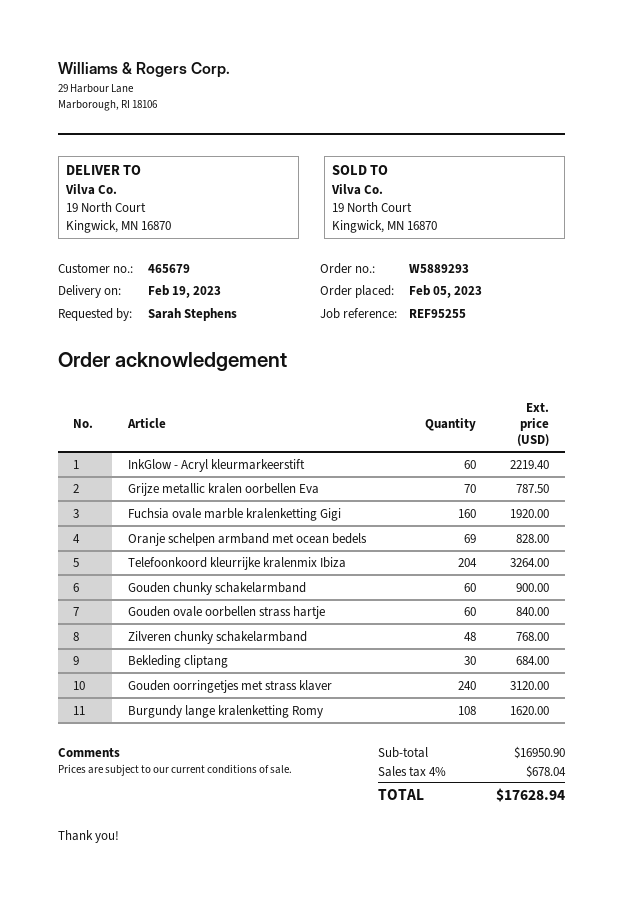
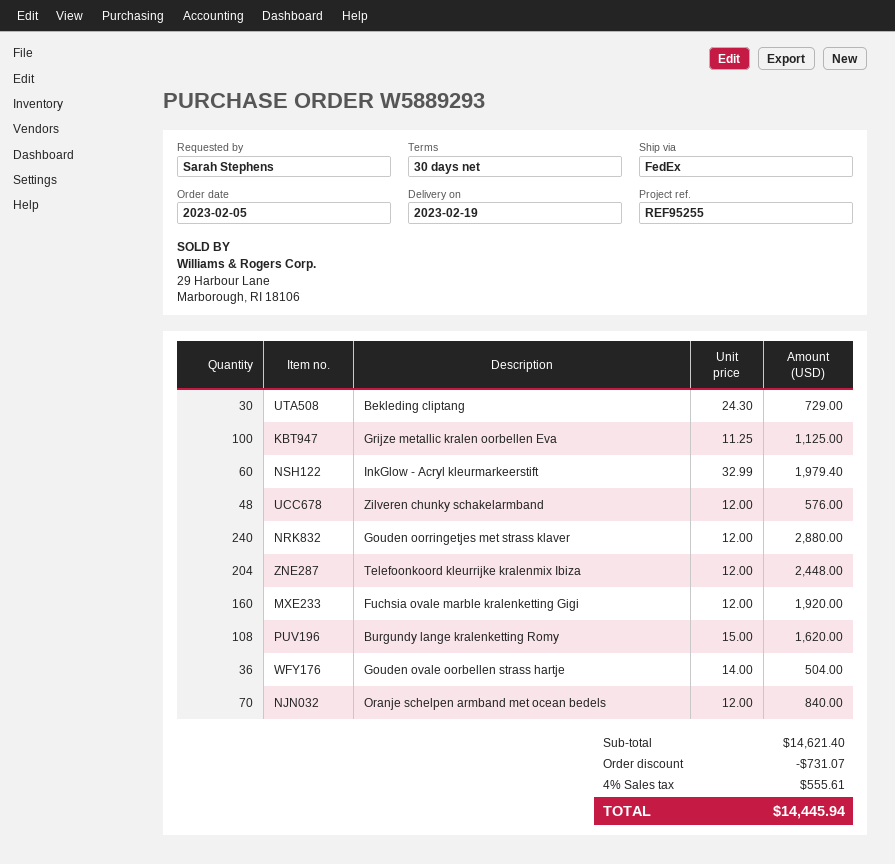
InkGlow - Acryl kleurmarkeerstift: 60 for 2219.40 -> 60 for 1979.40
Grijze metallic kralen oorbellen Eva: 70 for 787.50 -> 100 for 1125.00
Oranje schelpen armband met ocean bedels: 69 for 828.00 -> 70 for 840.00
Telefoonkoord kleurrijke kralenmix Ibiza: 204 for 3264.00 -> 204 for 2448.00
Gouden chunky schakelarmband: 60 for 900.00 -> none
Gouden ovale oorbellen strass hartje: 60 for 840.00 -> 36 for 504.00
Zilveren chunky schakelarmband: 48 for 768.00 -> 48 for 576.00
Bekleding cliptang: 30 for 684.00 -> 30 for 729.00
Gouden oorringetjes met strass klaver: 240 for 3120.00 -> 240 for 2880.00
subtotal: 16950.90 -> 14621.40
discount: none -> 731.07
tax: 4% = 678.04 -> 4% = 555.61
total: 17628.94 -> 14445.94

